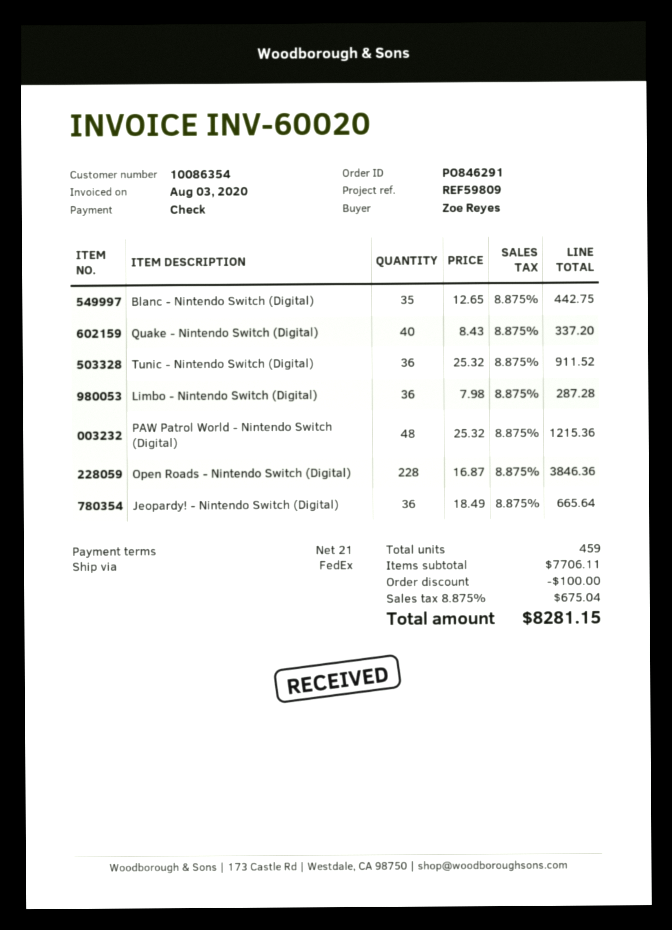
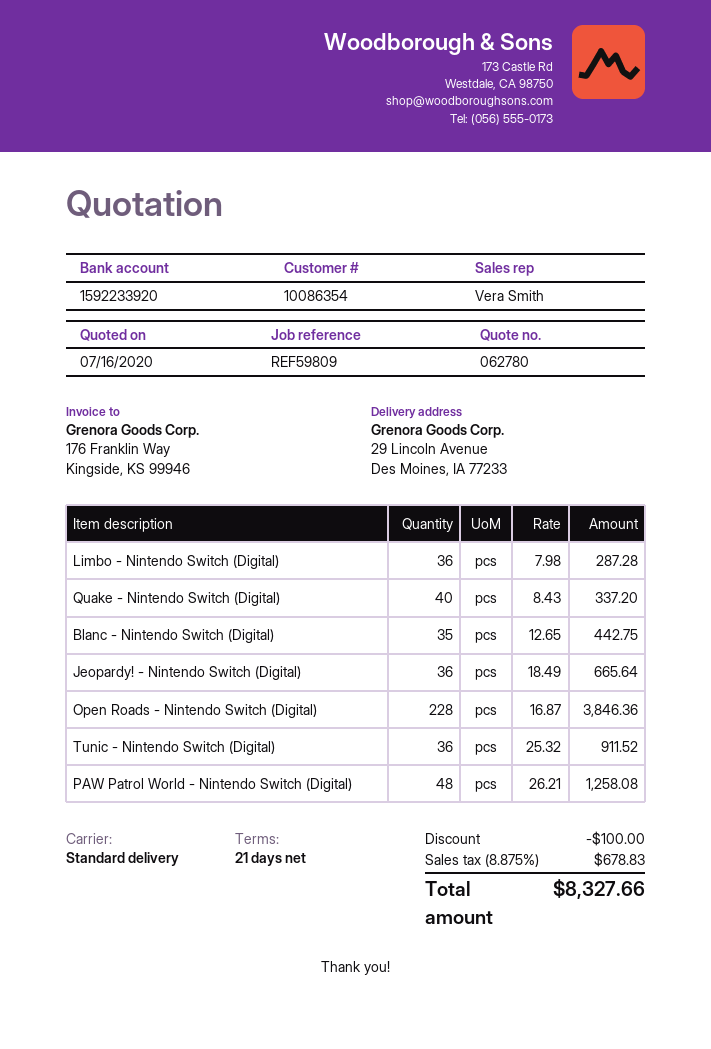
shipping method: FedEx -> standard
PAW Patrol World - Nintendo Switch (Digital): 48 x 25.32 = 1215.36 -> 48 x 26.21 = 1258.08
tax: 8.875% = 675.04 -> 8.875% = 678.83
total: 8281.15 -> 8327.66

